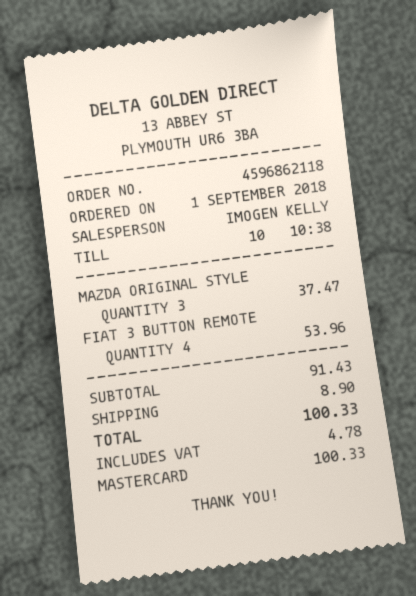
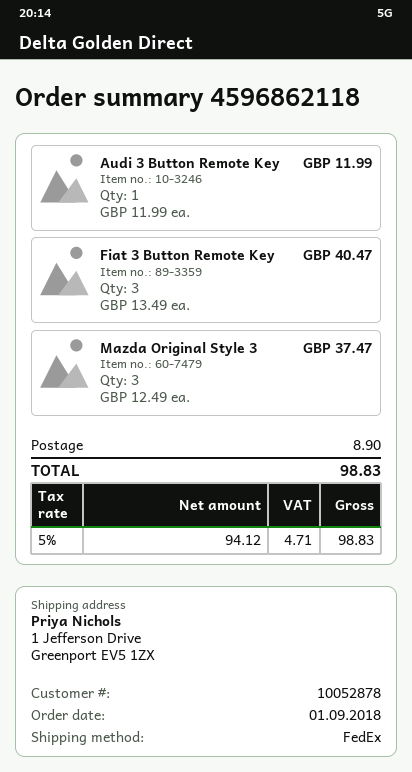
FIAT 3 BUTTON REMOTE: 4 for 53.96 -> 3 for 40.47
Audi 3 Button Remote Key: none -> 1 for 11.99
tax: 4.78 -> 4.71
total: 100.33 -> 98.83

